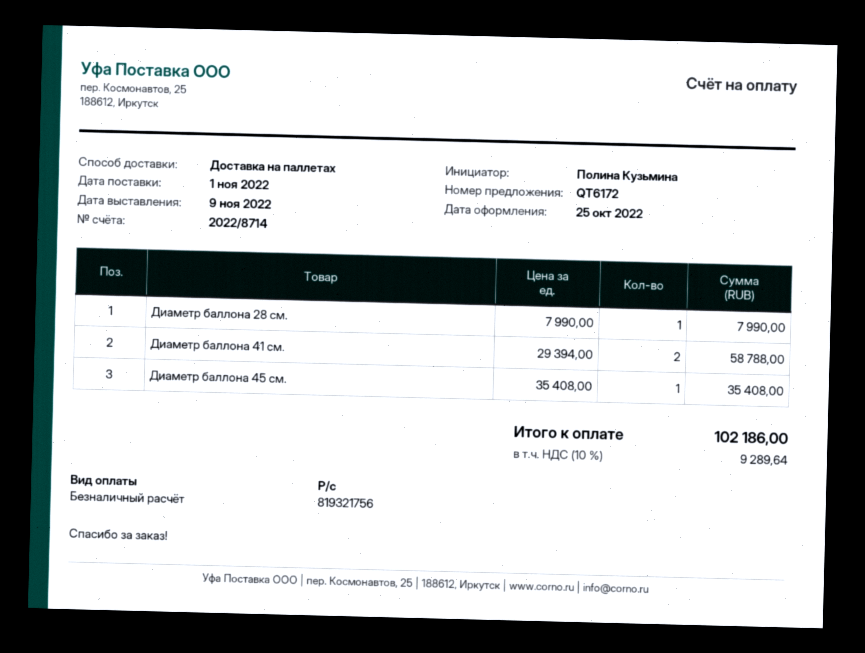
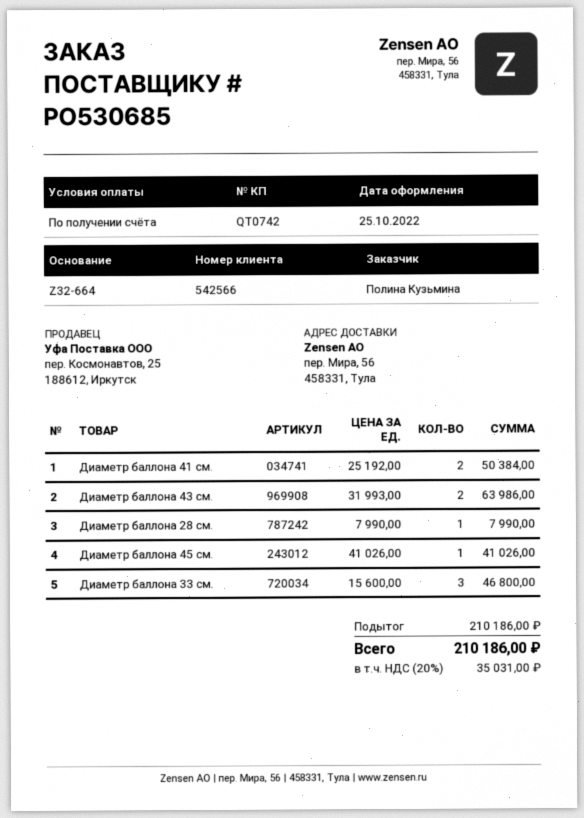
quote number: QT6172 -> QT0742
Диаметр баллона 41 см.: 2 x 29394.00 = 58788.00 -> 2 x 25192.00 = 50384.00
Диаметр баллона 45 см.: 1 x 35408.00 = 35408.00 -> 1 x 41026.00 = 41026.00
Диаметр баллона 43 см.: none -> 2 x 31993.00 = 63986.00
Диаметр баллона 33 см.: none -> 3 x 15600.00 = 46800.00
tax: 10% = 9289.64 -> 20% = 35031.00
total: 102186.00 -> 210186.00

